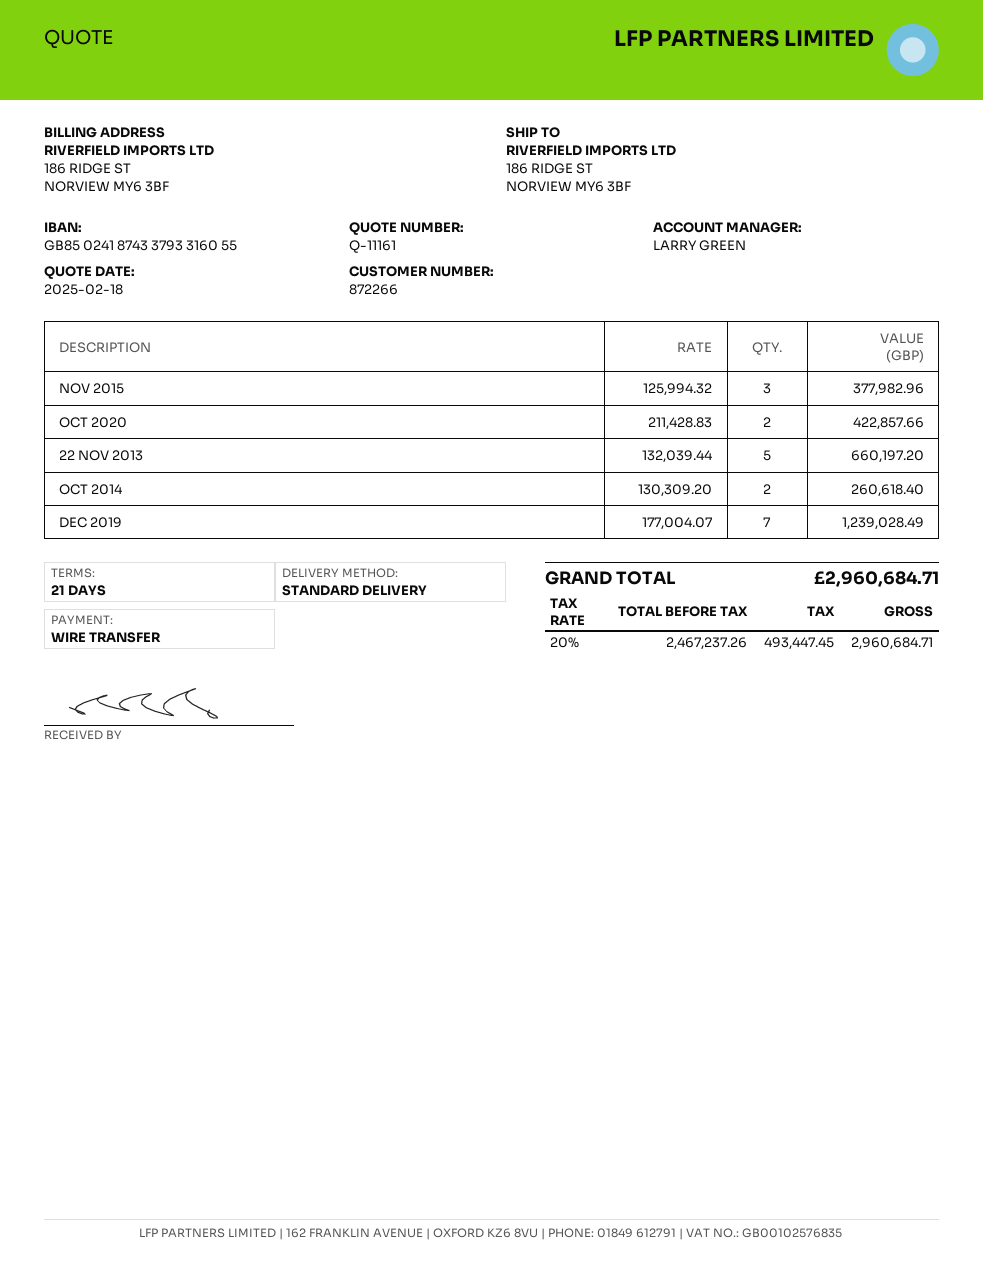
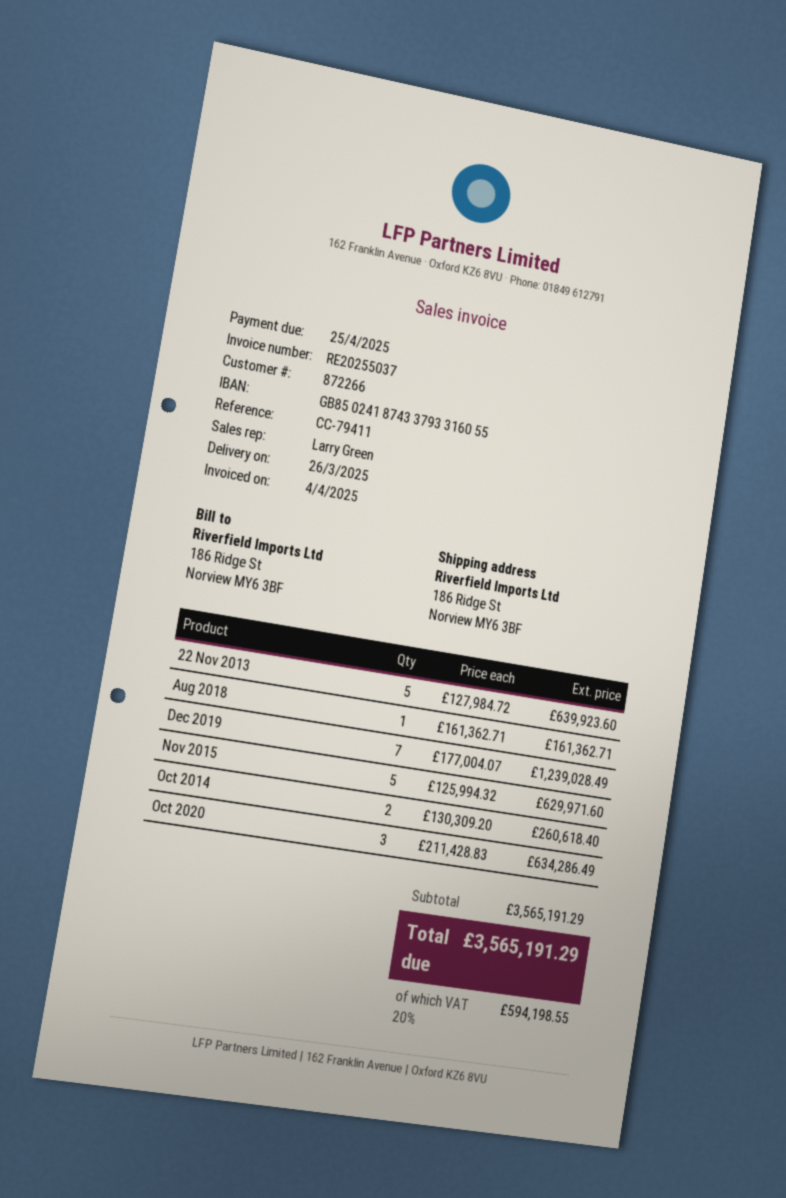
NOV 2015: 3 x 125994.32 = 377982.96 -> 5 x 125994.32 = 629971.60
OCT 2020: 2 x 211428.83 = 422857.66 -> 3 x 211428.83 = 634286.49
22 NOV 2013: 5 x 132039.44 = 660197.20 -> 5 x 127984.72 = 639923.60
Aug 2018: none -> 1 x 161362.71 = 161362.71
tax: 20% = 493447.45 -> 20% = 594198.55
total: 2960684.71 -> 3565191.29

